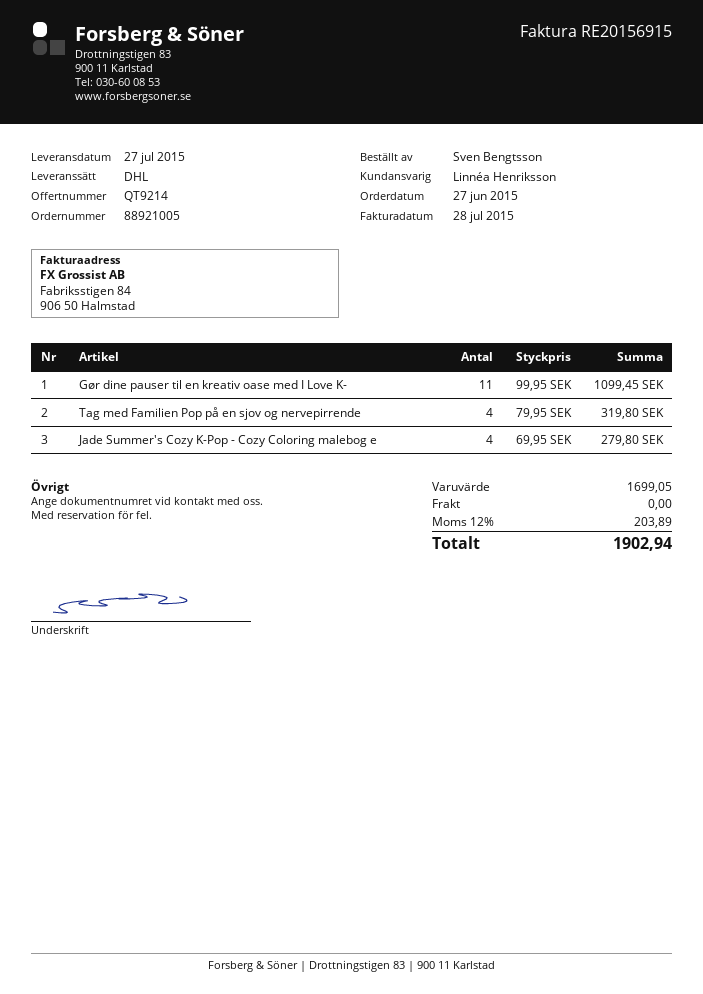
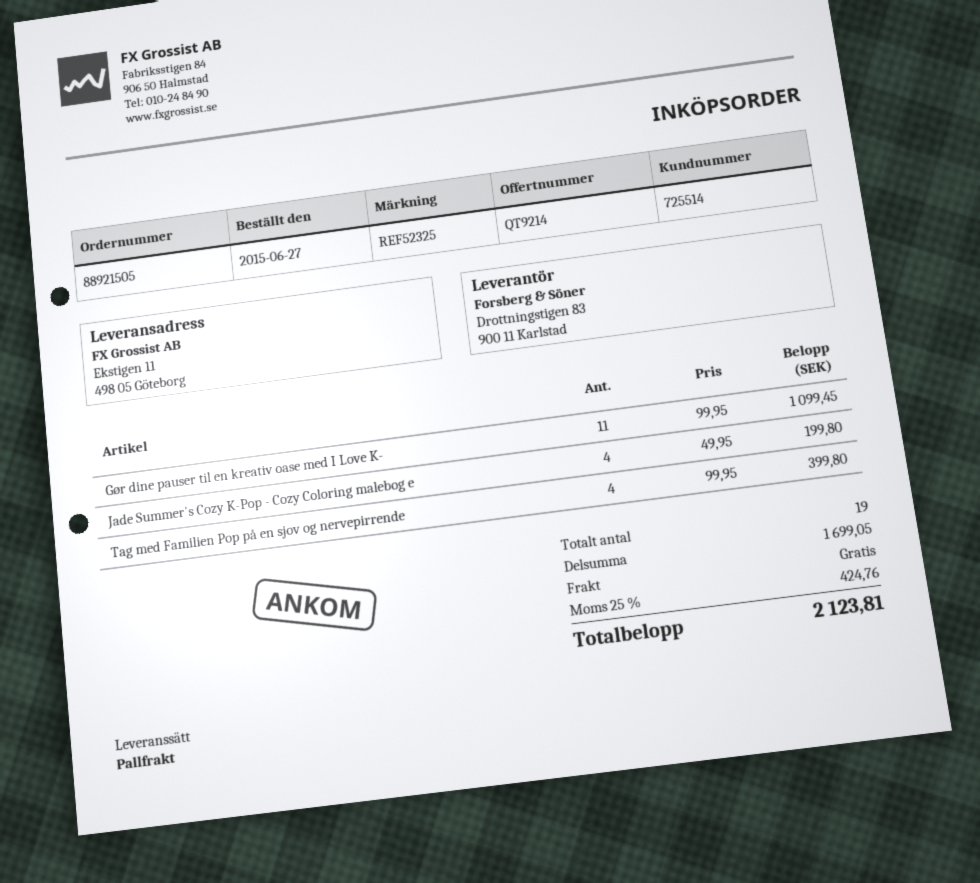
order number: 88921005 -> 88921505
shipping method: DHL -> pallet freight
Tag med Familien Pop på en sjov og nervepirrende: 4 x 79.95 = 319.80 -> 4 x 99.95 = 399.80
Jade Summer's Cozy K-Pop - Cozy Coloring malebog e: 4 x 69.95 = 279.80 -> 4 x 49.95 = 199.80
tax: 12% = 203.89 -> 25% = 424.76
total: 1902.94 -> 2123.81

